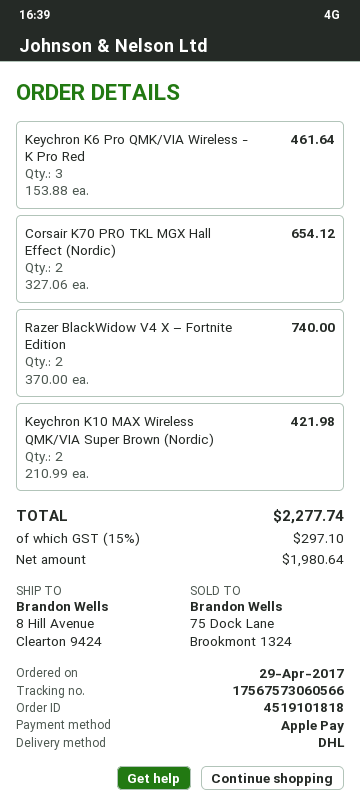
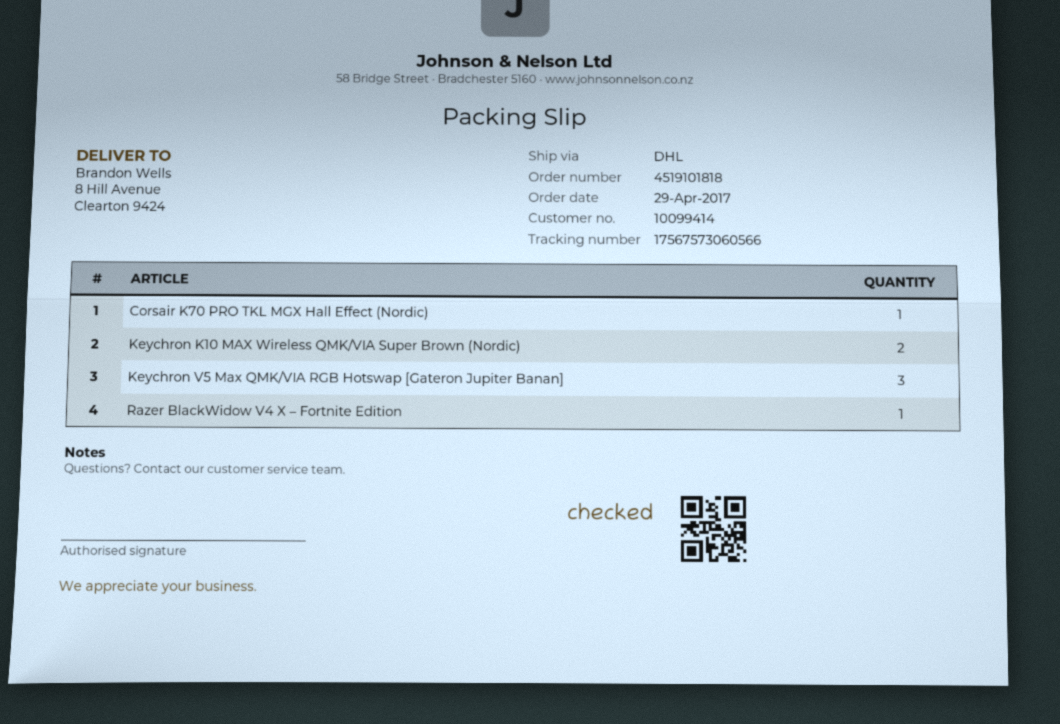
Keychron K6 Pro QMK/VIA Wireless - K Pro Red: 3 -> none
Corsair K70 PRO TKL MGX Hall Effect (Nordic): 2 -> 1
Razer BlackWidow V4 X – Fortnite Edition: 2 -> 1
Keychron V5 Max QMK/VIA RGB Hotswap [Gateron Jupiter Banan]: none -> 3

